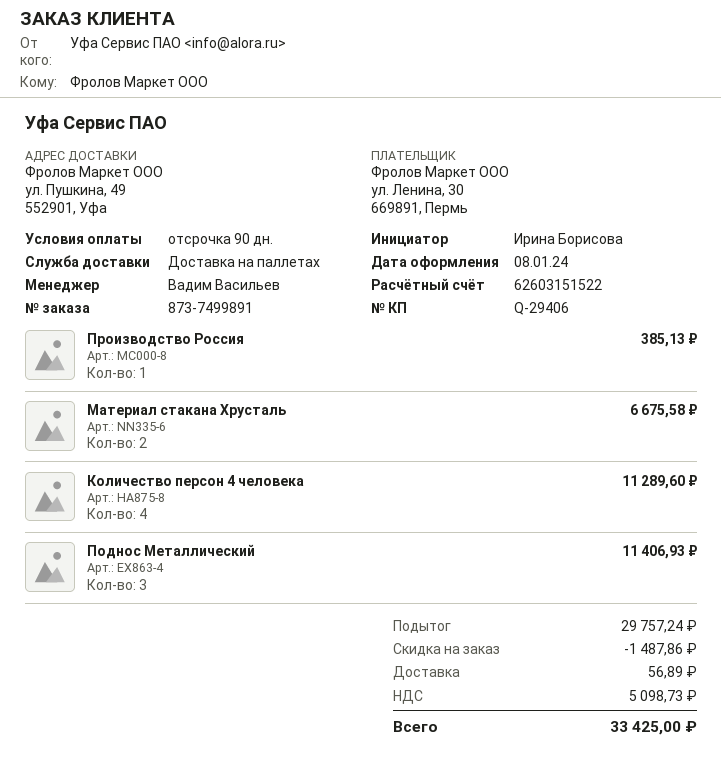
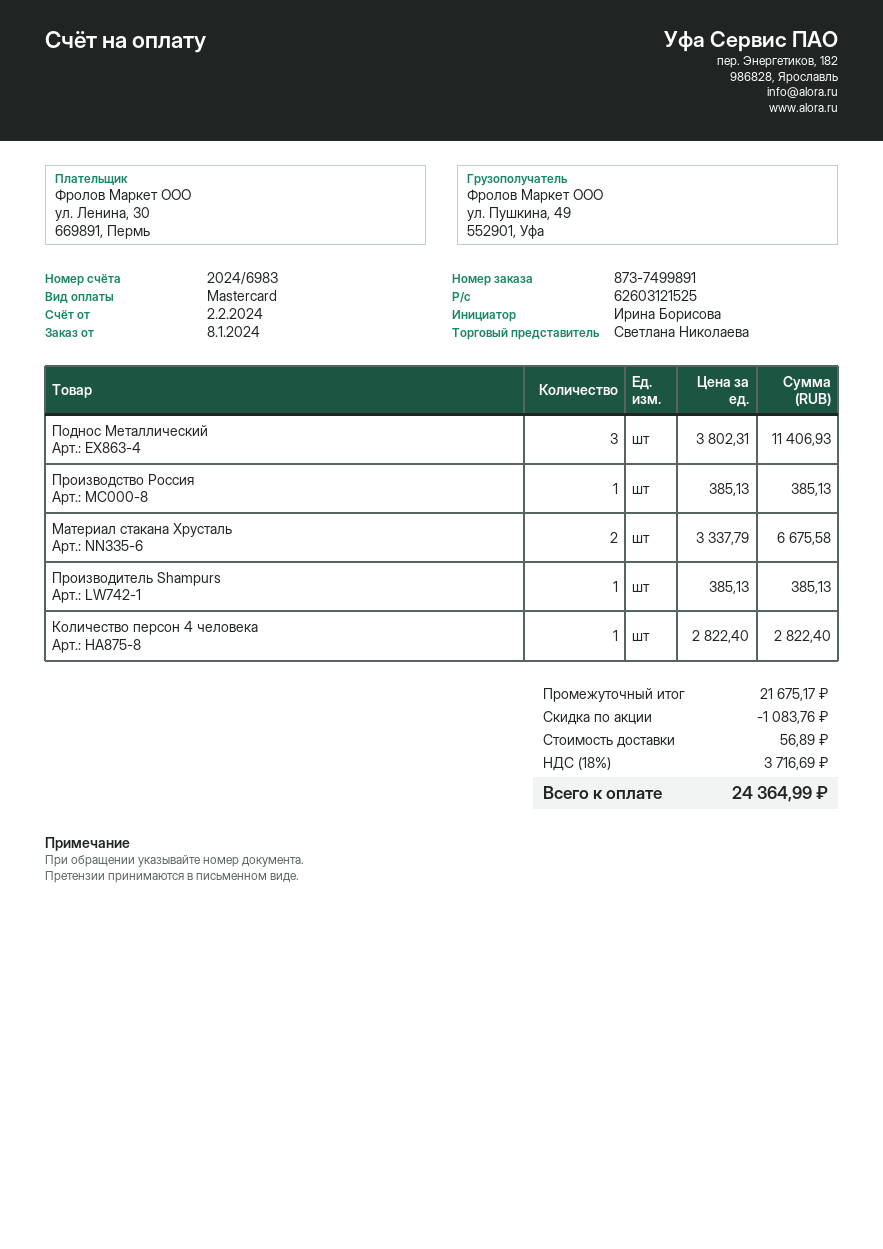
sales rep: Вадим Васильев -> Светлана Николаева
bank account: 62603151522 -> 62603121525
Количество персон 4 человека: 4 for 11289.60 -> 1 for 2822.40
Производитель Shampurs: none -> 1 for 385.13
subtotal: 29757.24 -> 21675.17
discount: 1487.86 -> 1083.76
tax: 5098.73 -> 3716.69
total: 33425.00 -> 24364.99

